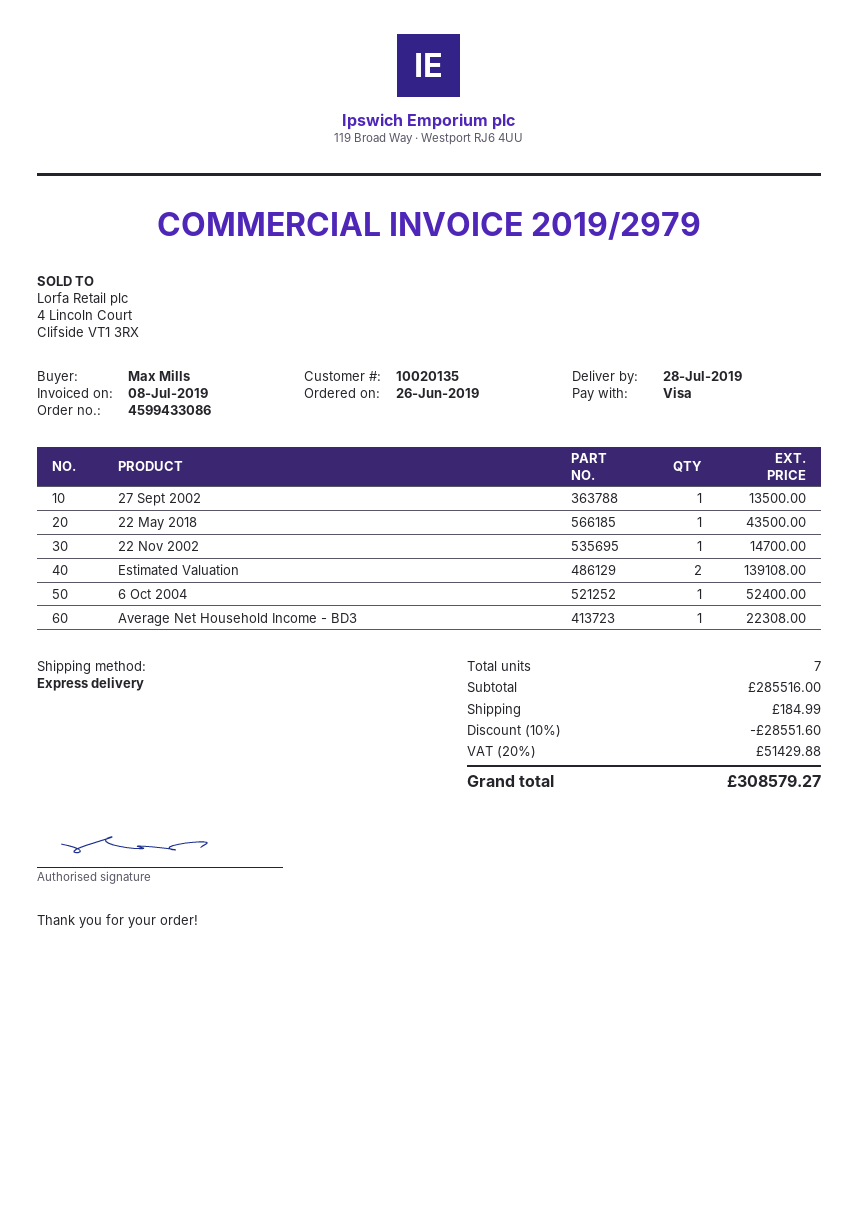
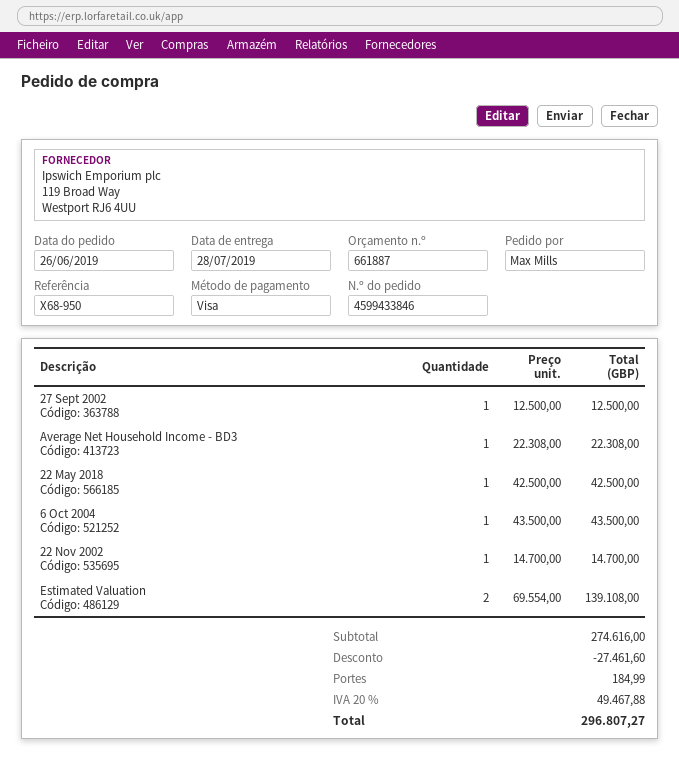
order number: 4599433086 -> 4599433846
27 Sept 2002: 1 for 13500.00 -> 1 for 12500.00
22 May 2018: 1 for 43500.00 -> 1 for 42500.00
6 Oct 2004: 1 for 52400.00 -> 1 for 43500.00
subtotal: 285516.00 -> 274616.00
discount: 28551.60 -> 27461.60
tax: 20% = 51429.88 -> 20% = 49467.88
total: 308579.27 -> 296807.27

